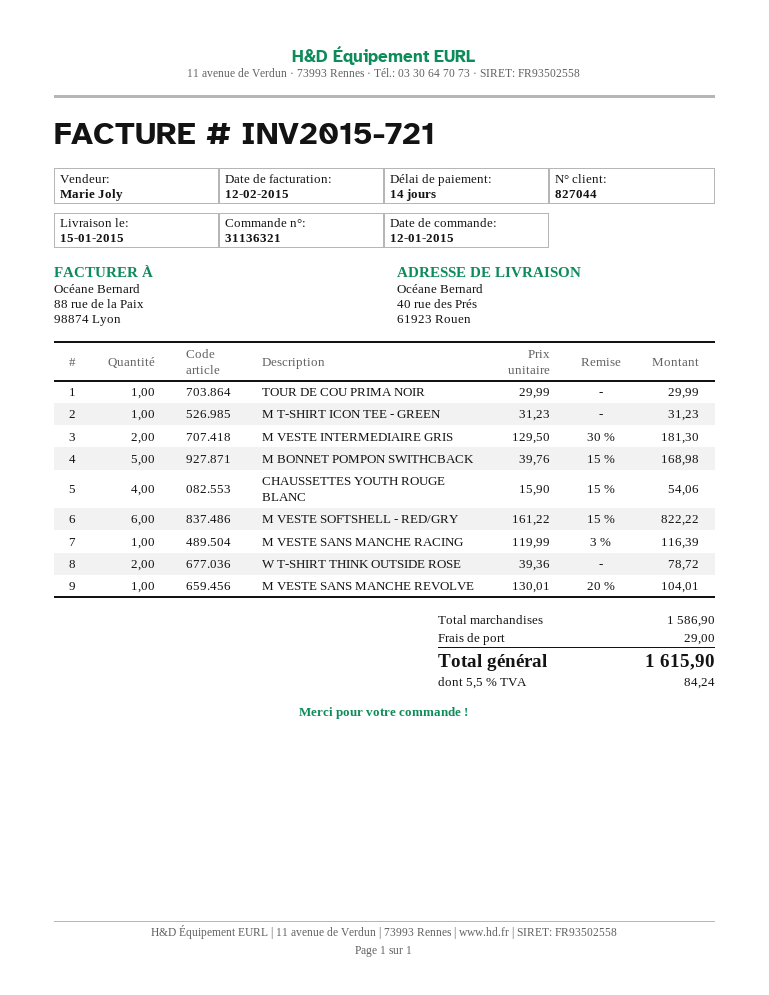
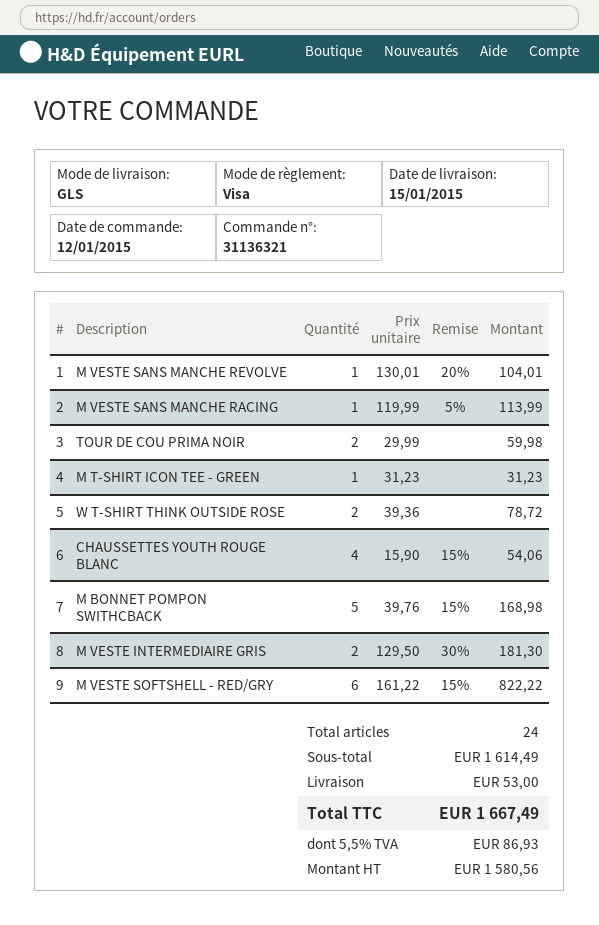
TOUR DE COU PRIMA NOIR: 1 x 29.99 = 29.99 -> 2 x 29.99 = 59.98
M VESTE SANS MANCHE RACING: 1 x 119.99 - 3% = 116.39 -> 1 x 119.99 - 5% = 113.99
subtotal: 1586.90 -> 1614.49
shipping: 29.00 -> 53.00
tax: 5.5% = 84.24 -> 5.5% = 86.93
total: 1615.90 -> 1667.49

